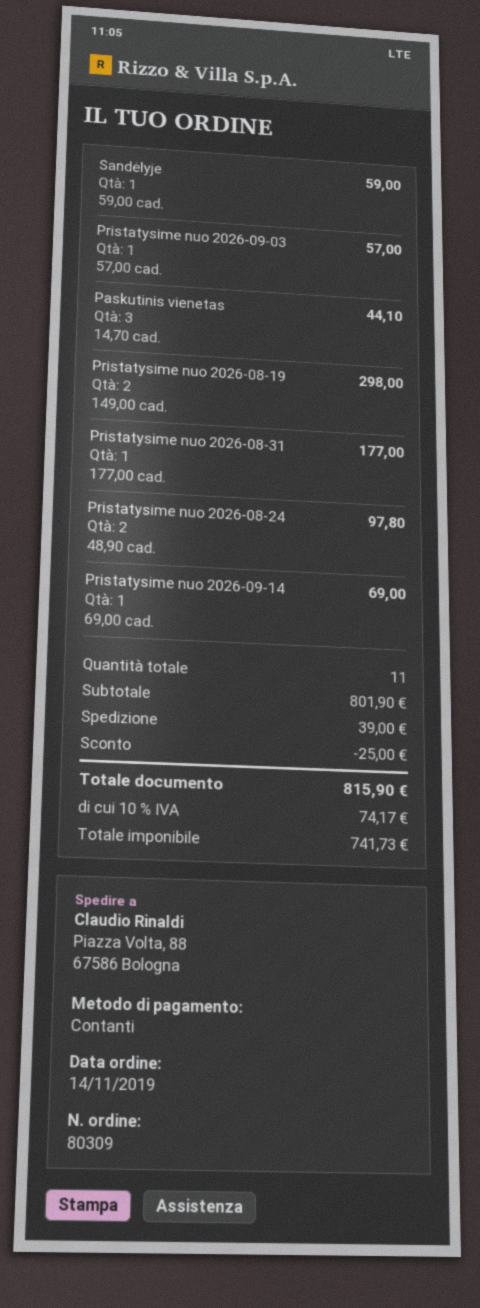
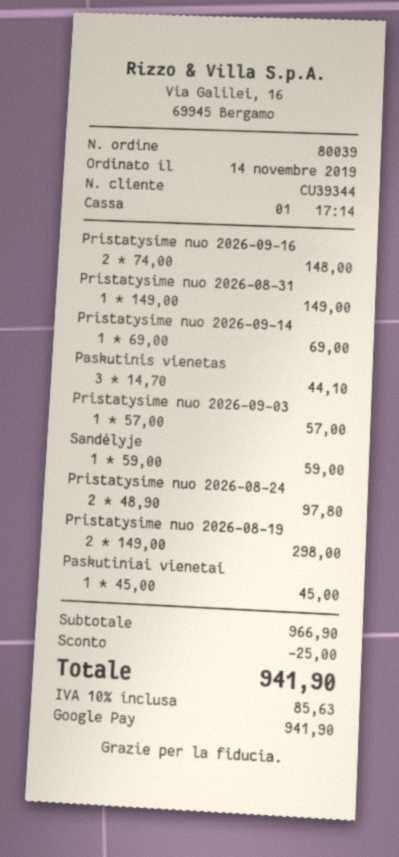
order number: 80309 -> 80039
payment method: cash -> Google Pay
Pristatysime nuo 2026‑08‑31: 1 x 177.00 = 177.00 -> 1 x 149.00 = 149.00
Pristatysime nuo 2026‑09‑16: none -> 2 x 74.00 = 148.00
Paskutiniai vienetai: none -> 1 x 45.00 = 45.00
subtotal: 801.90 -> 966.90
shipping: 39.00 -> none
tax: 10% = 74.17 -> 10% = 85.63
total: 815.90 -> 941.90

